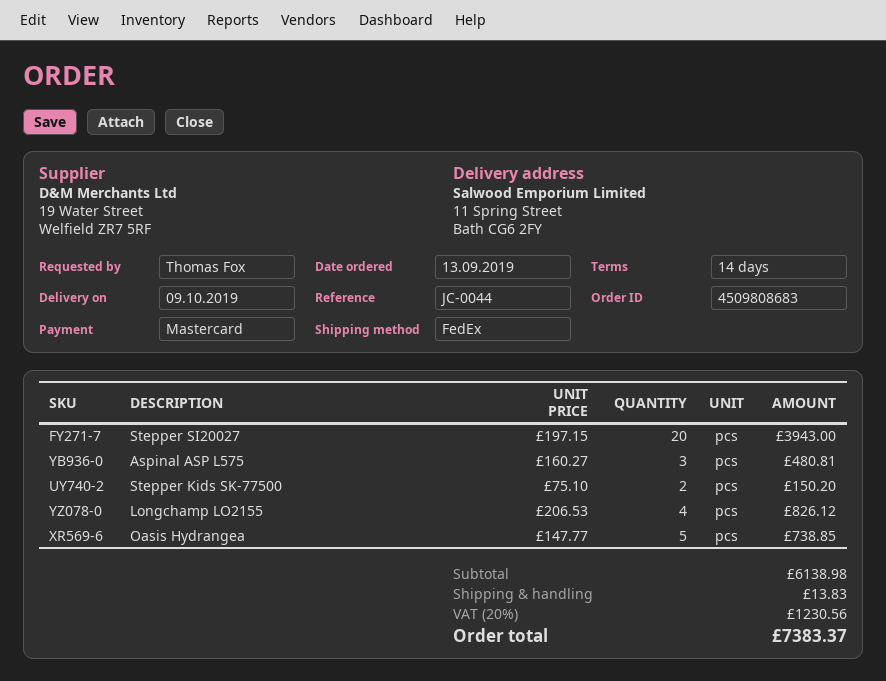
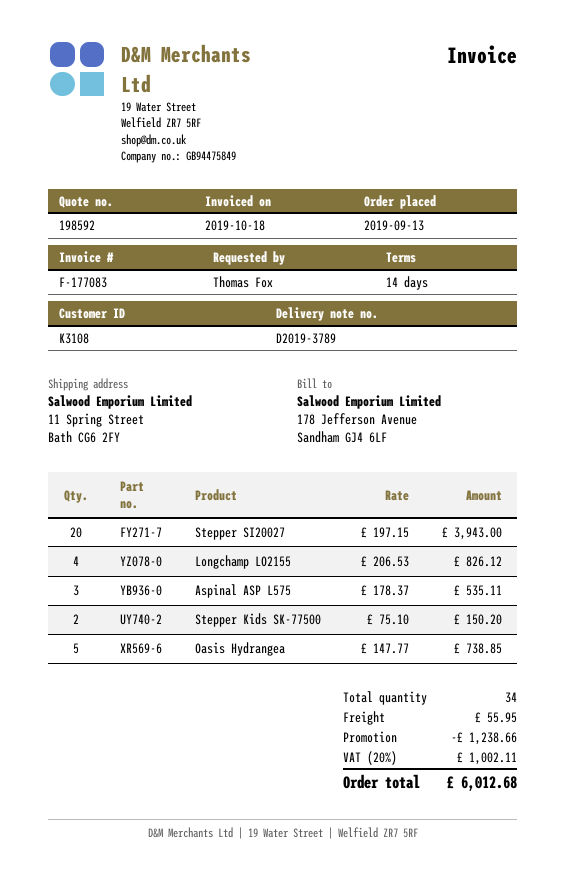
Aspinal ASP L575: 3 x 160.27 = 480.81 -> 3 x 178.37 = 535.11
discount: none -> 1238.66
shipping: 13.83 -> 55.95
tax: 20% = 1230.56 -> 20% = 1002.11
total: 7383.37 -> 6012.68

